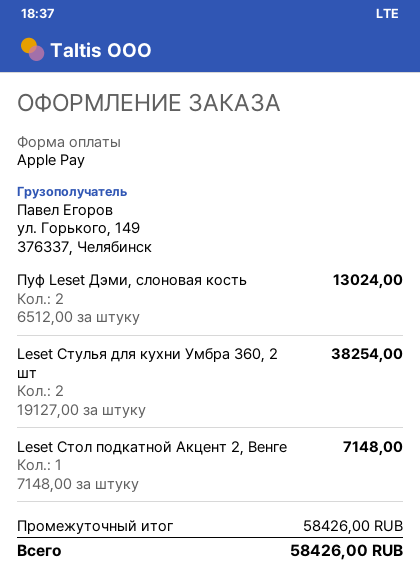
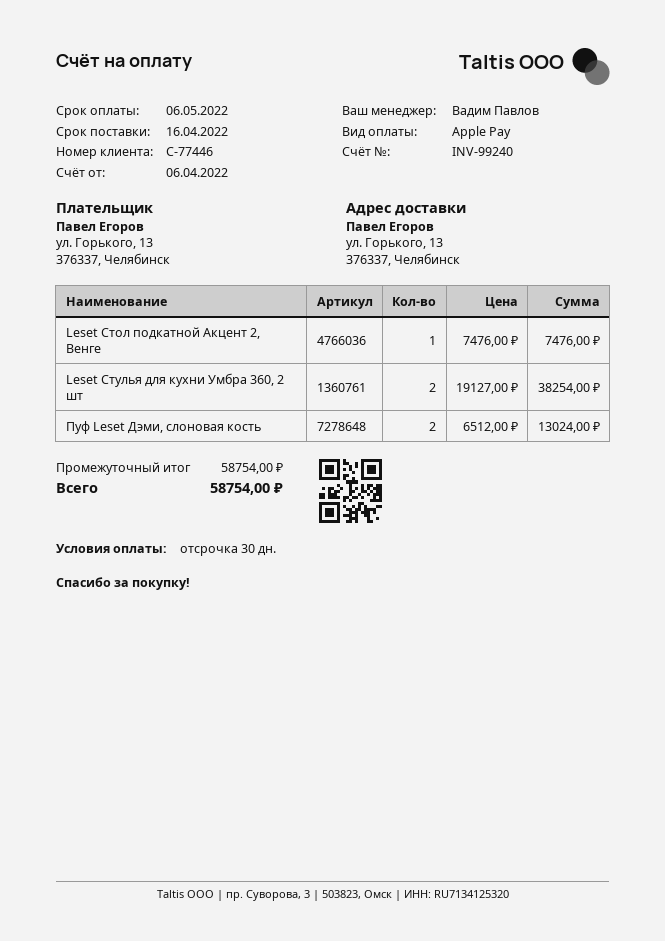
ship to: ул. Горького, 149, 376337, Челябинск -> ул. Горького, 13, 376337, Челябинск
Leset Стол подкатной Акцент 2, Венге: 1 x 7148.00 = 7148.00 -> 1 x 7476.00 = 7476.00
subtotal: 58426.00 -> 58754.00
total: 58426.00 -> 58754.00

